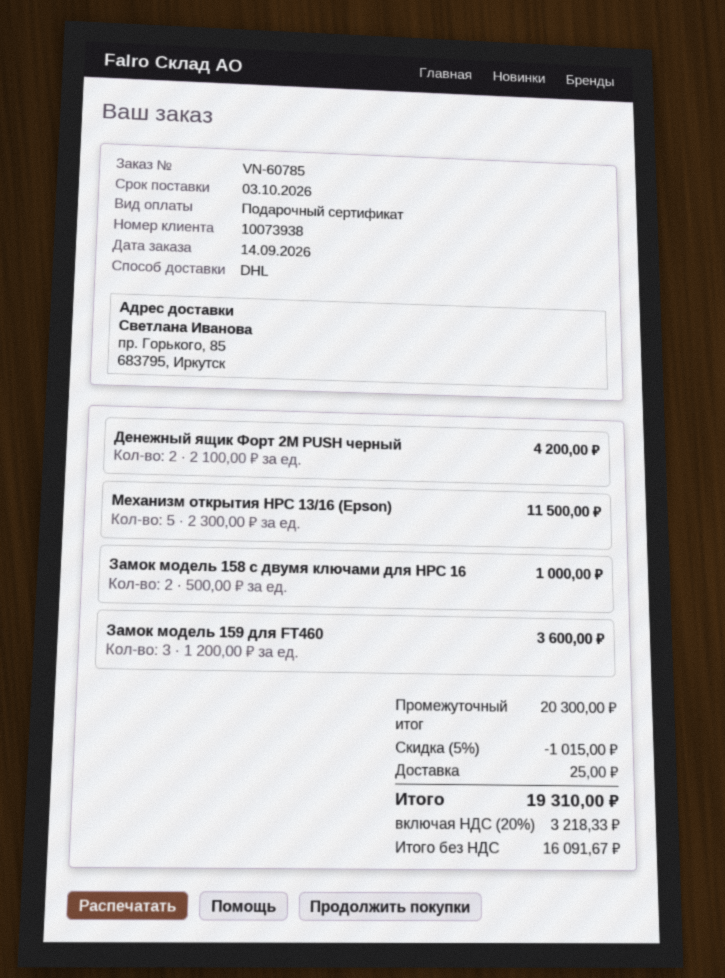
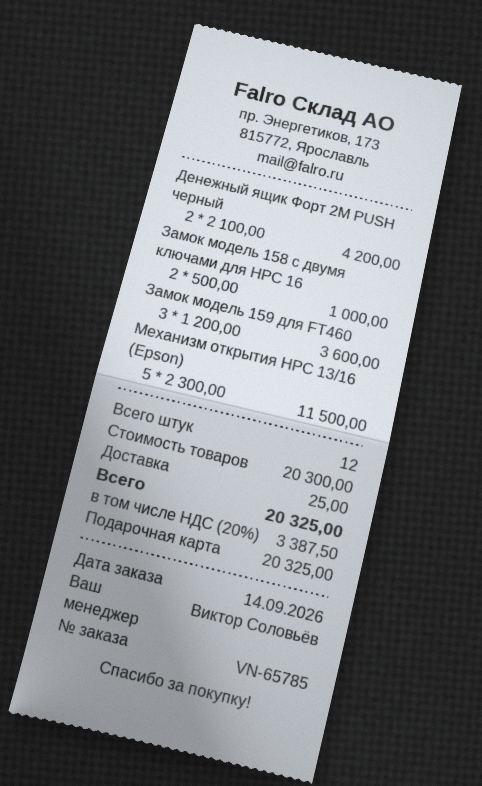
order number: VN-60785 -> VN-65785
discount: 5% = 1015.00 -> none
tax: 20% = 3218.33 -> 20% = 3387.50
total: 19310.00 -> 20325.00

